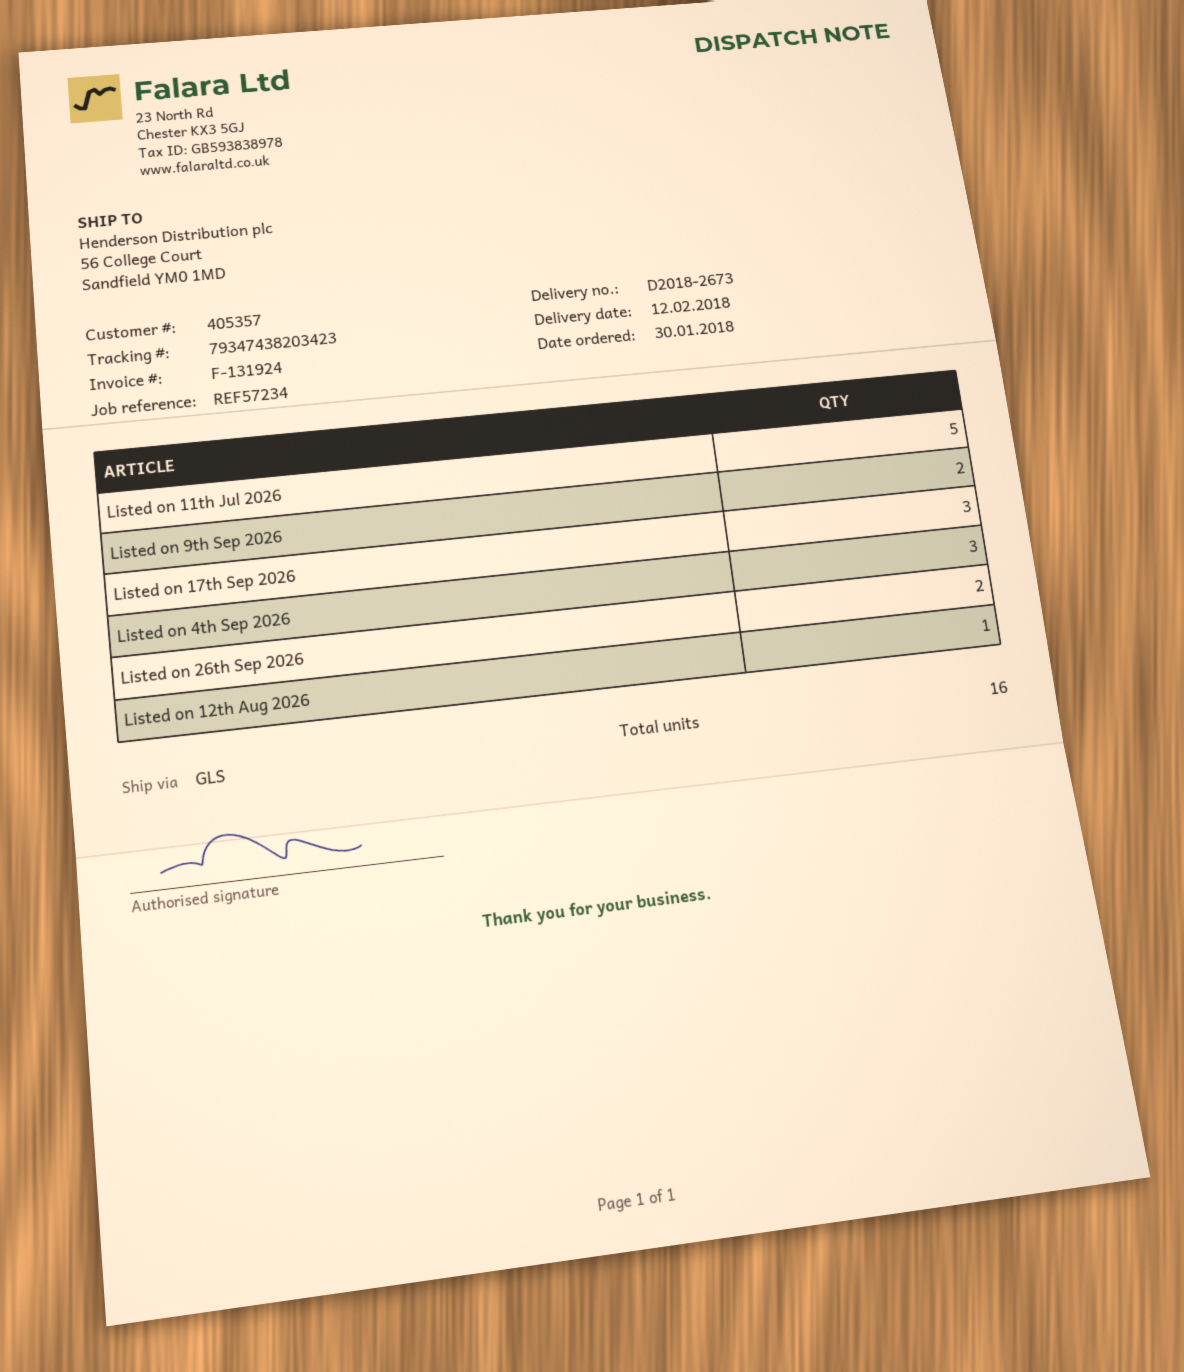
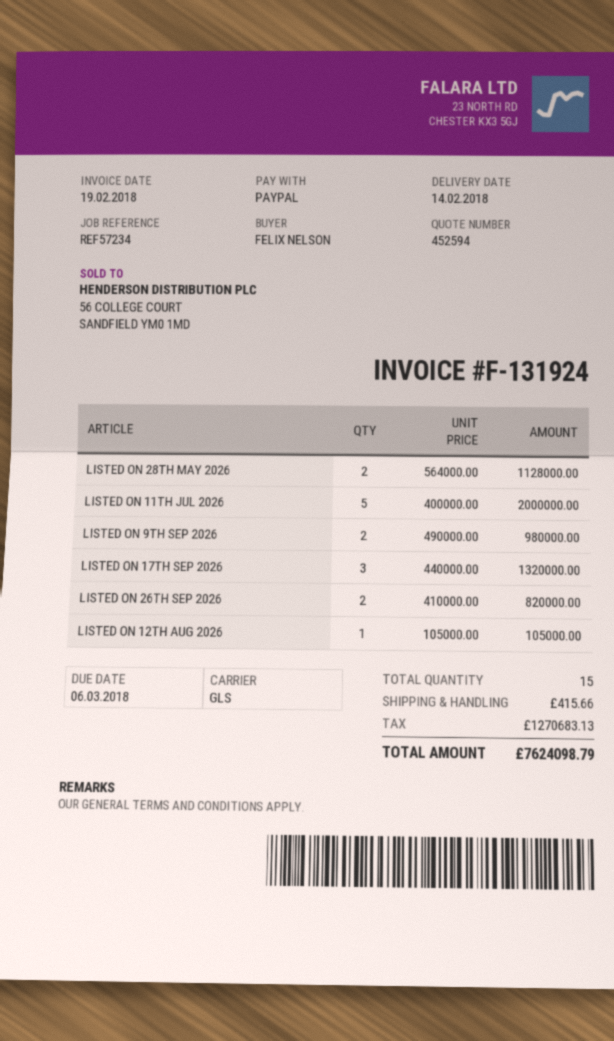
delivery date: 2018-02-12 -> 2018-02-14
Listed on 4th Sep 2026: 3 -> none
LISTED ON 28TH MAY 2026: none -> 2
total quantity: 16 -> 15

